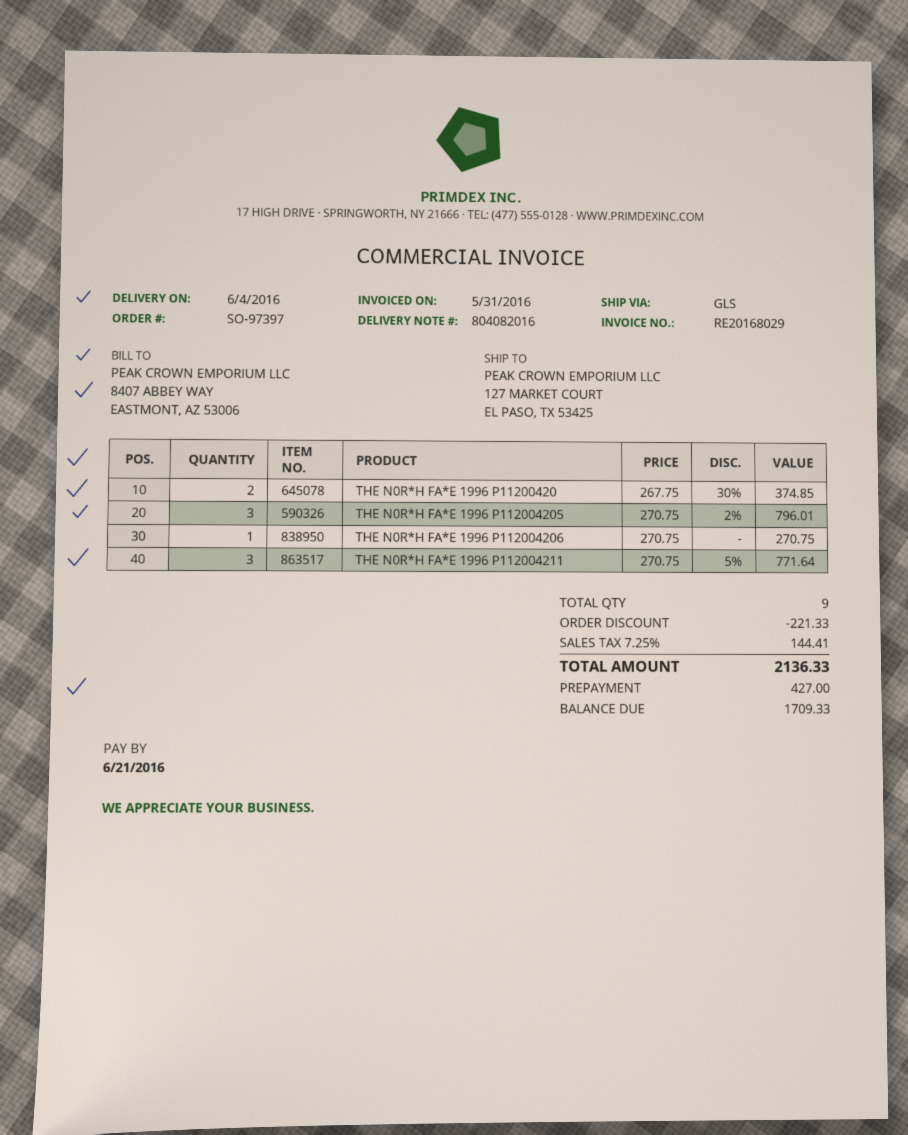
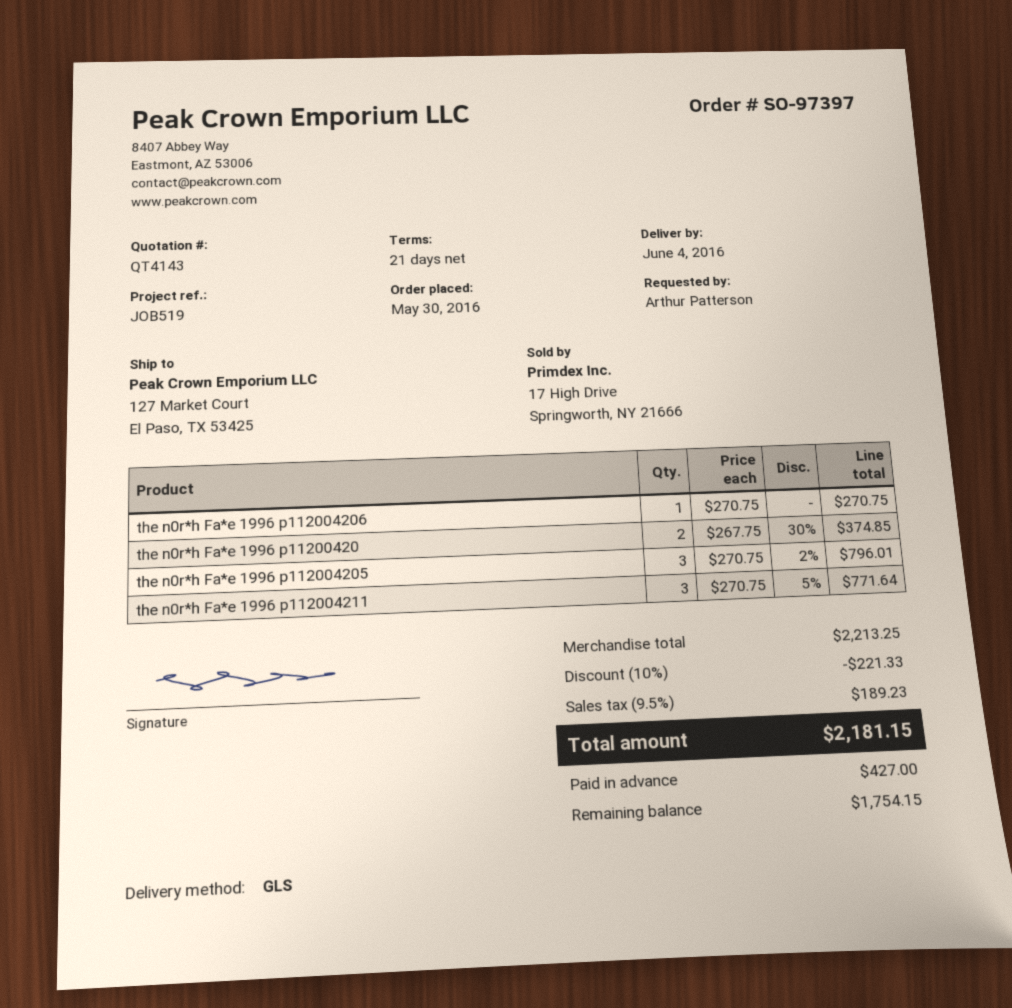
tax: 7.25% = 144.41 -> 9.5% = 189.23
total: 2136.33 -> 2181.15
balance: 1709.33 -> 1754.15

